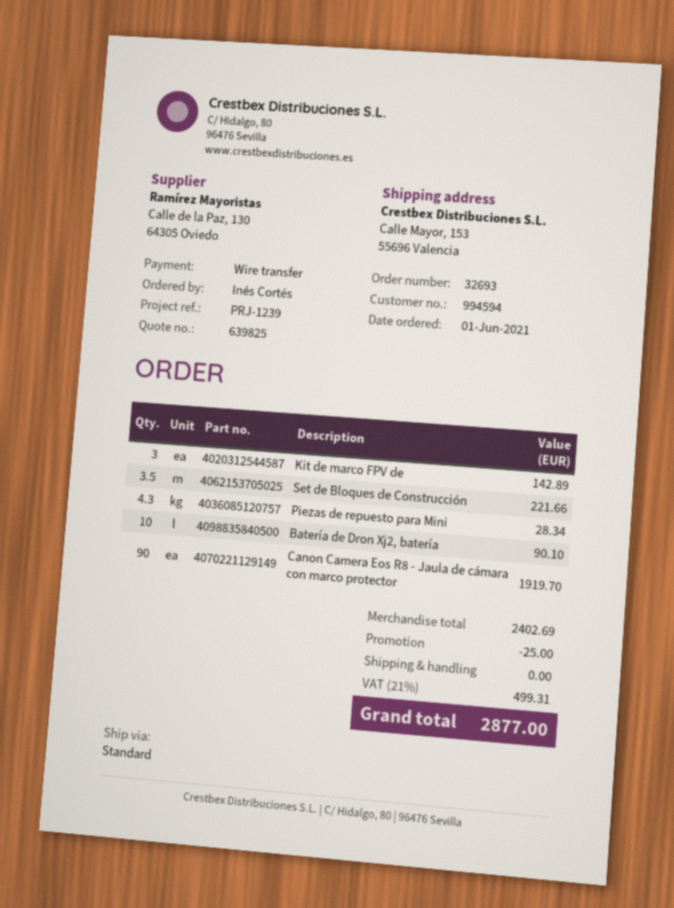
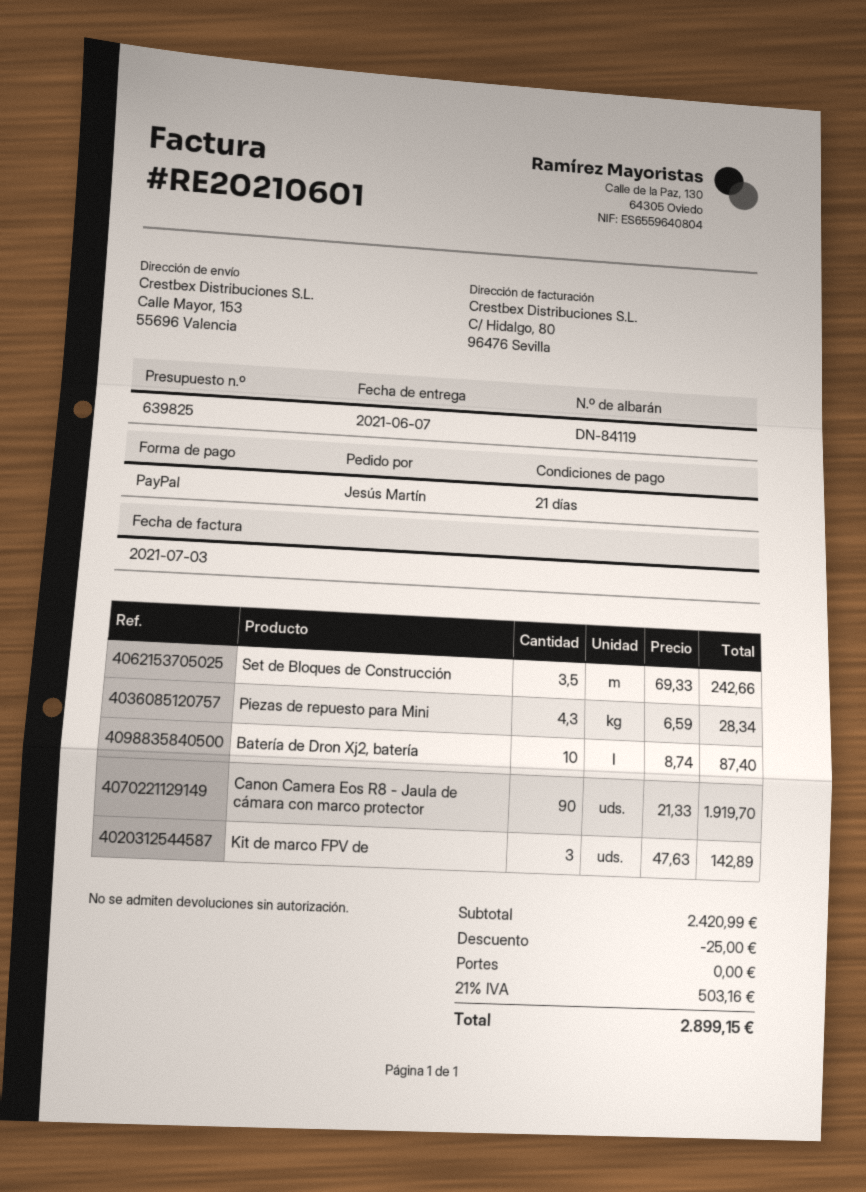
ordered by: Inés Cortés -> Jesús Martín
payment method: bank transfer -> PayPal
Set de Bloques de Construcción: 3.5 for 221.66 -> 3.5 for 242.66
Batería de Dron Xj2, batería: 10 for 90.10 -> 10 for 87.40
subtotal: 2402.69 -> 2420.99
tax: 21% = 499.31 -> 21% = 503.16
total: 2877.00 -> 2899.15

